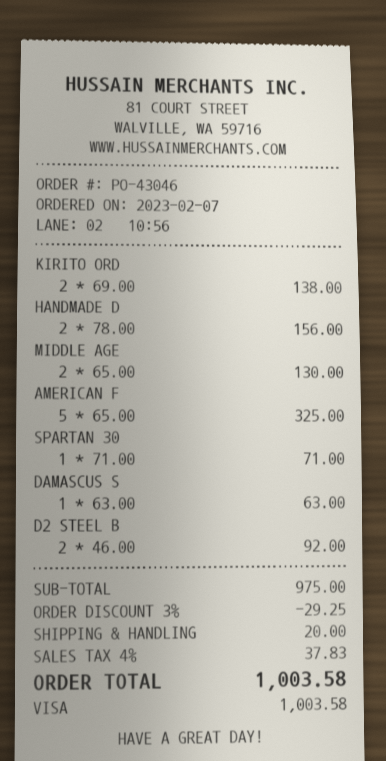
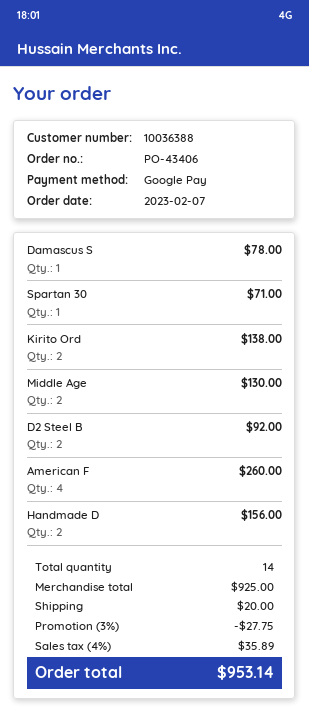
order number: PO-43046 -> PO-43406
payment method: Visa -> Google Pay
AMERICAN F: 5 for 325.00 -> 4 for 260.00
DAMASCUS S: 1 for 63.00 -> 1 for 78.00
subtotal: 975.00 -> 925.00
discount: 3% = 29.25 -> 3% = 27.75
tax: 4% = 37.83 -> 4% = 35.89
total: 1003.58 -> 953.14

